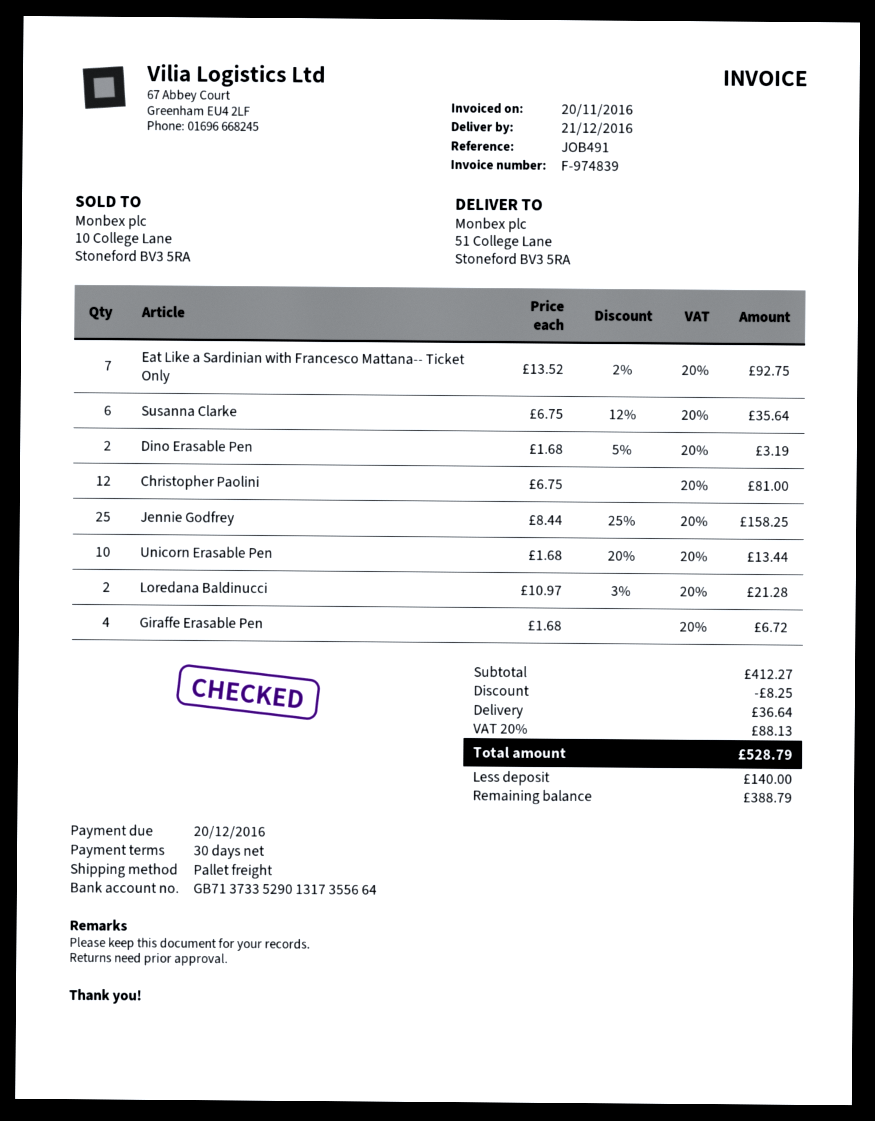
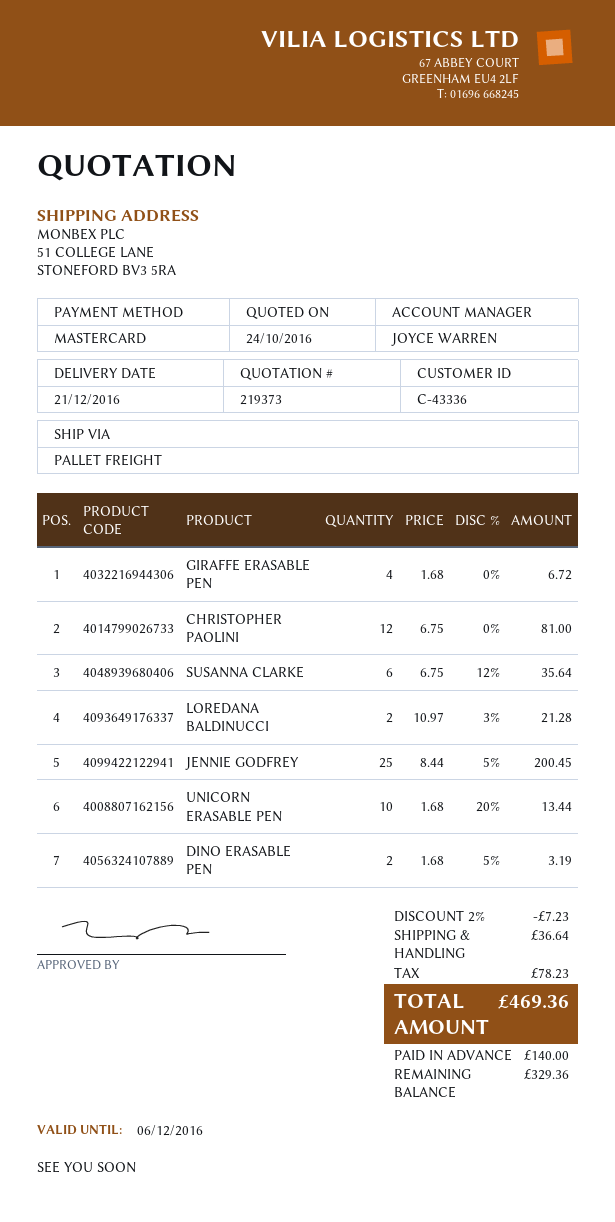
Eat Like a Sardinian with Francesco Mattana-- Ticket Only: 7 x 13.52 - 2% = 92.75 -> none
Jennie Godfrey: 25 x 8.44 - 25% = 158.25 -> 25 x 8.44 - 5% = 200.45
discount: 8.25 -> 7.23
tax: 88.13 -> 78.23
total: 528.79 -> 469.36
balance: 388.79 -> 329.36

